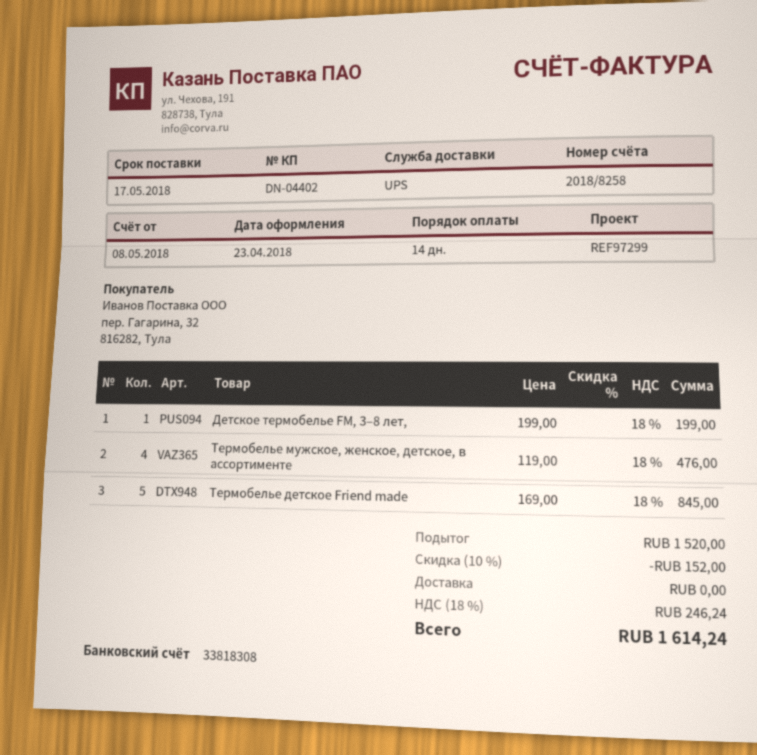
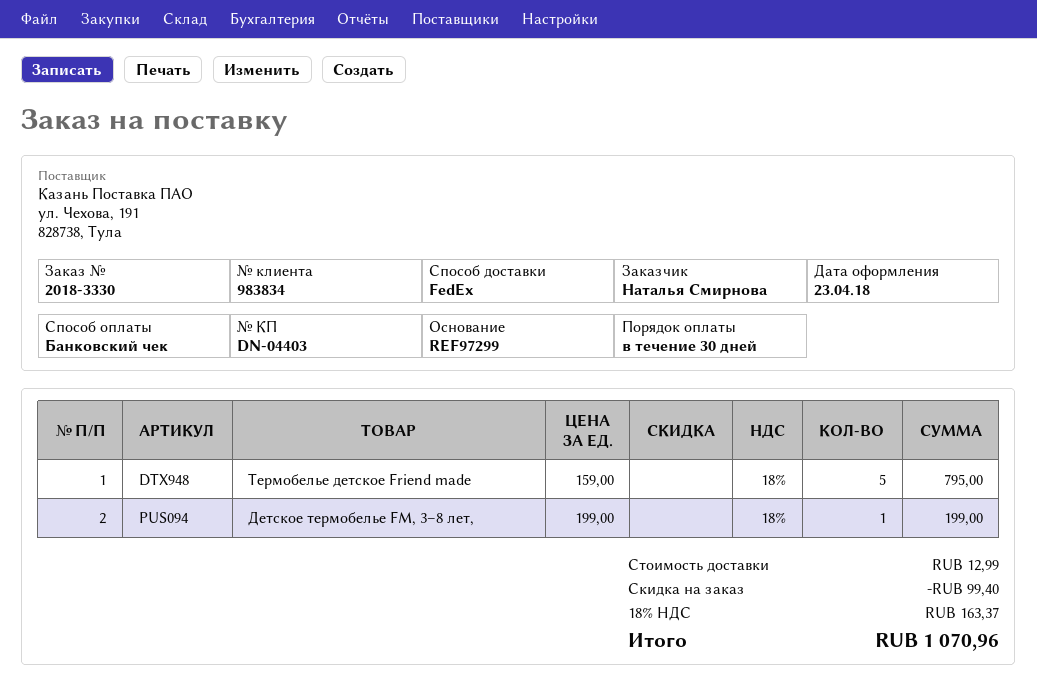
quote number: DN-04402 -> DN-04403
payment terms: 14 days -> 30 days
shipping method: UPS -> FedEx
Термобелье мужское, женское, детское, в ассортименте: 4 x 119.00 = 476.00 -> none
Термобелье детское Friend made: 5 x 169.00 = 845.00 -> 5 x 159.00 = 795.00
discount: 152.00 -> 99.40
shipping: 0.00 -> 12.99
tax: 18% = 246.24 -> 18% = 163.37
total: 1614.24 -> 1070.96

